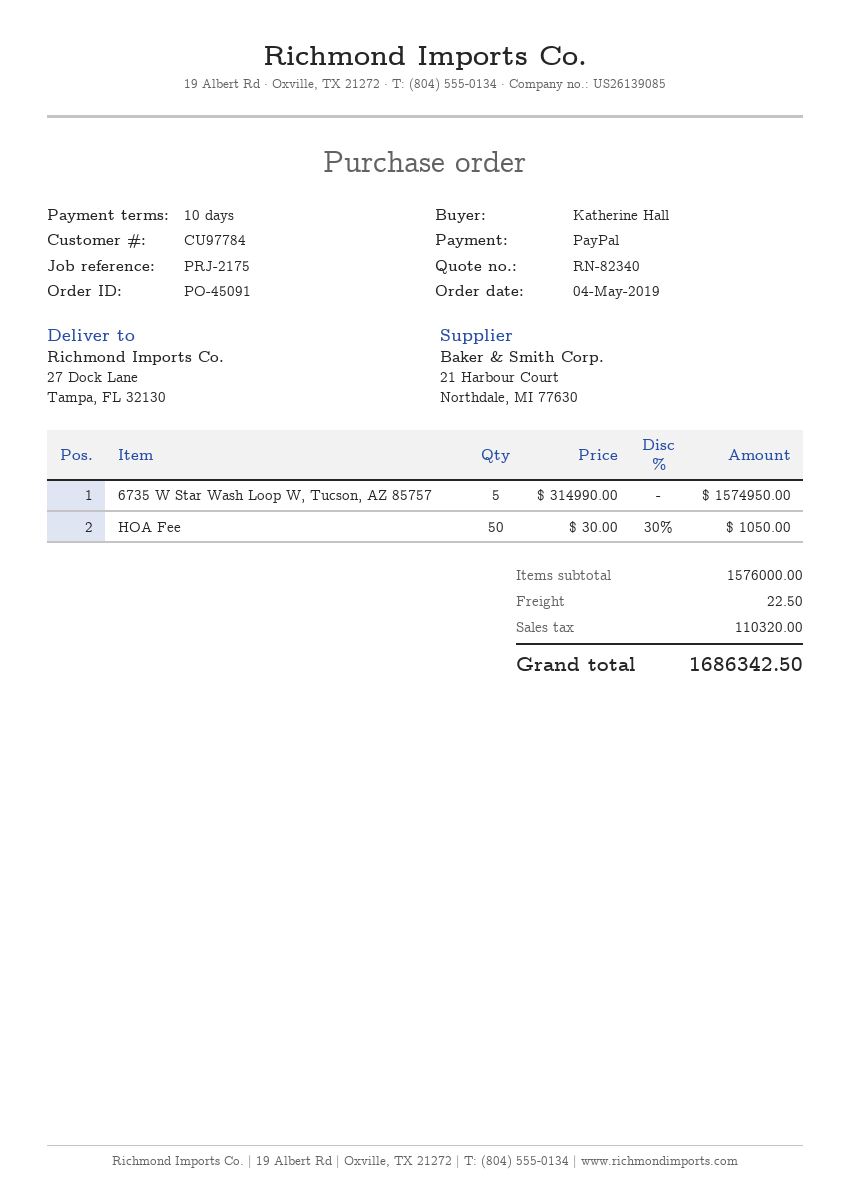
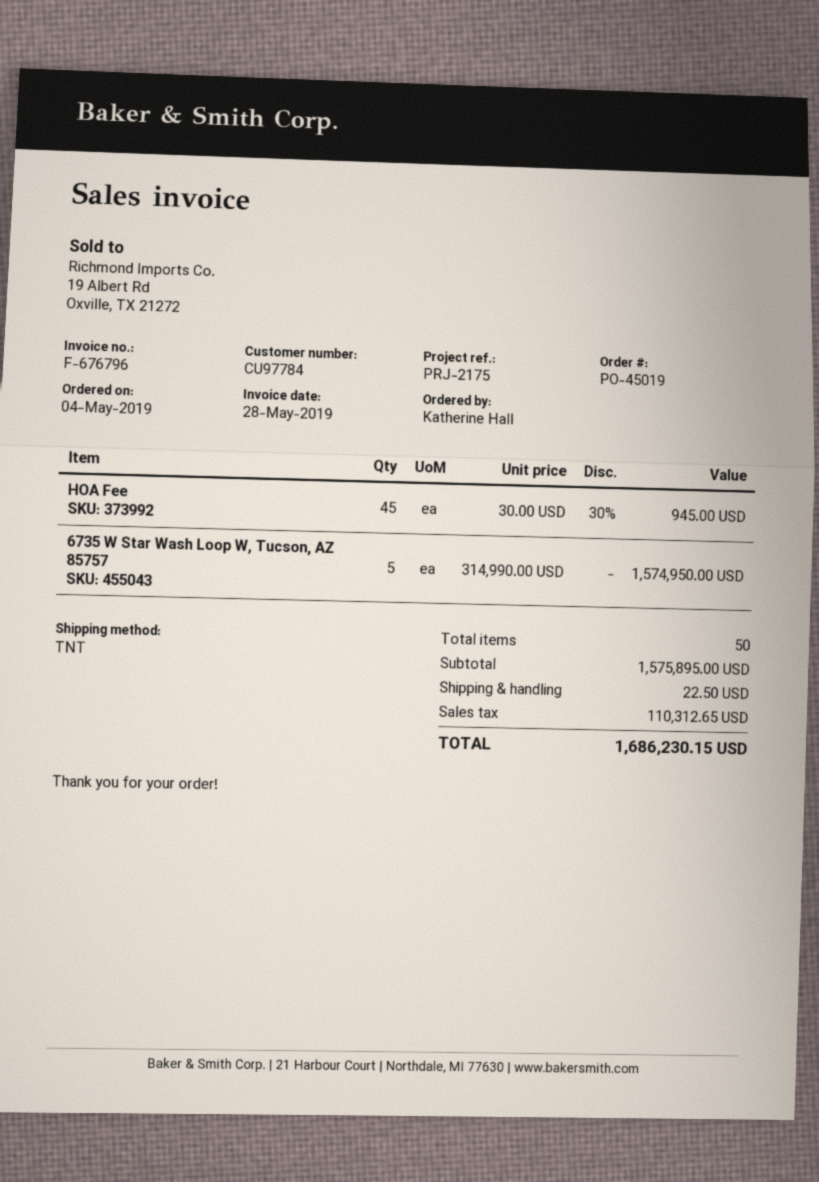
order number: PO-45091 -> PO-45019
HOA Fee: 50 x 30.00 - 30% = 1050.00 -> 45 x 30.00 - 30% = 945.00
subtotal: 1576000.00 -> 1575895.00
tax: 110320.00 -> 110312.65
total: 1686342.50 -> 1686230.15

